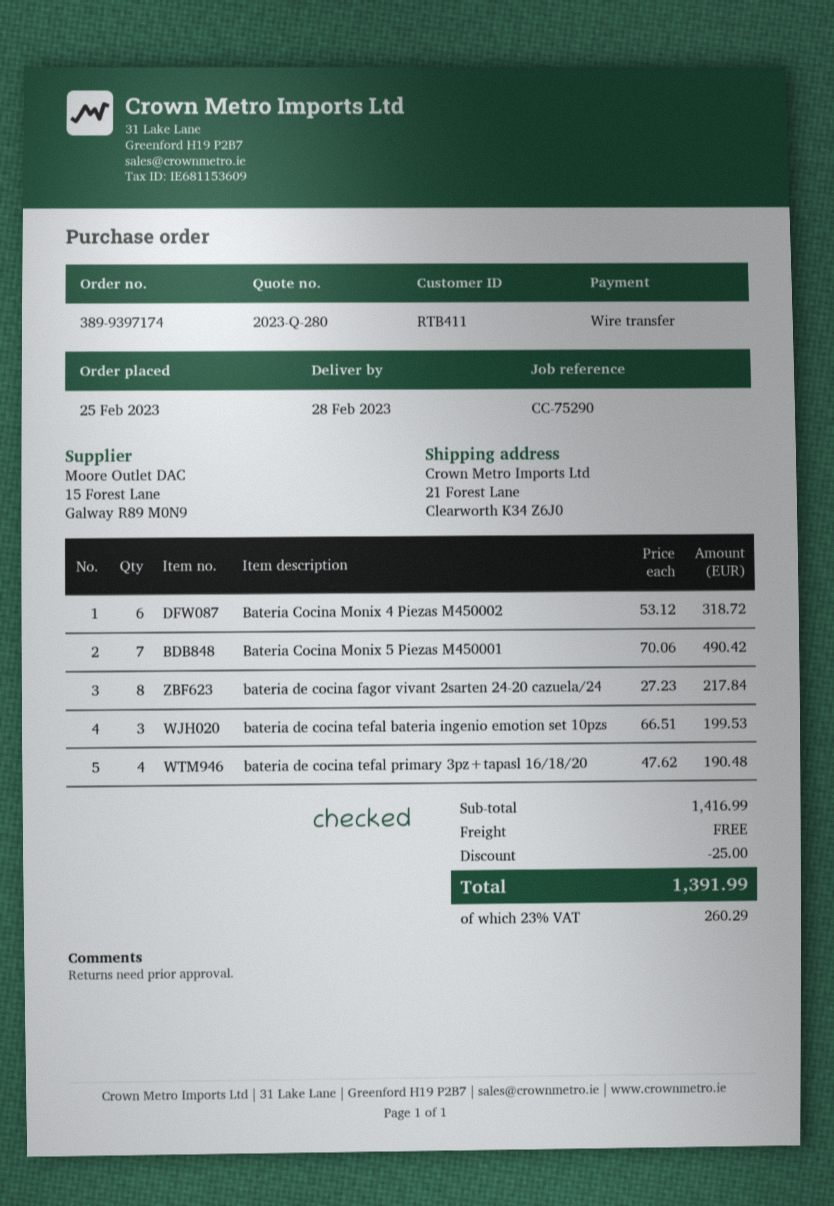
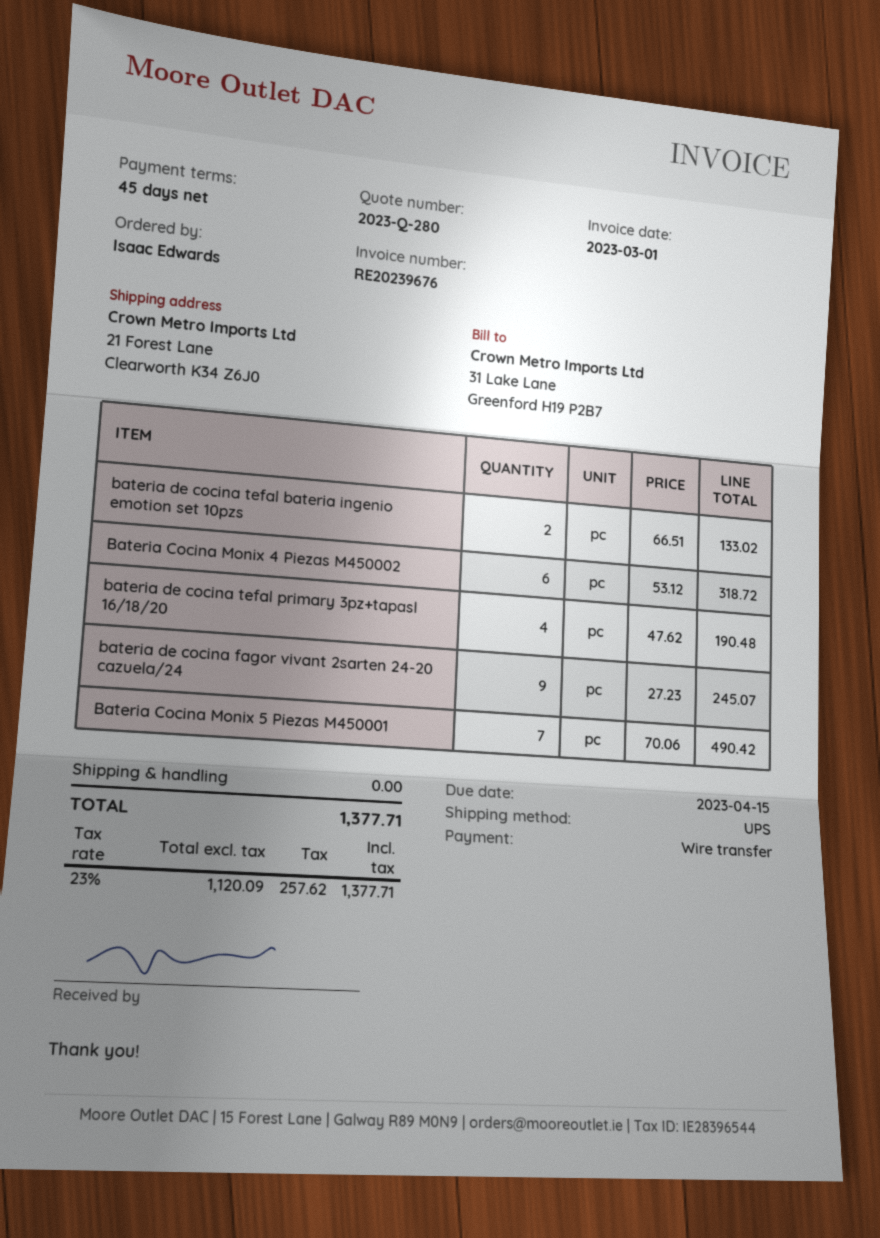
bateria de cocina fagor vivant 2sarten 24-20 cazuela/24: 8 x 27.23 = 217.84 -> 9 x 27.23 = 245.07
bateria de cocina tefal bateria ingenio emotion set 10pzs: 3 x 66.51 = 199.53 -> 2 x 66.51 = 133.02
discount: 25.00 -> none
tax: 23% = 260.29 -> 23% = 257.62
total: 1391.99 -> 1377.71

